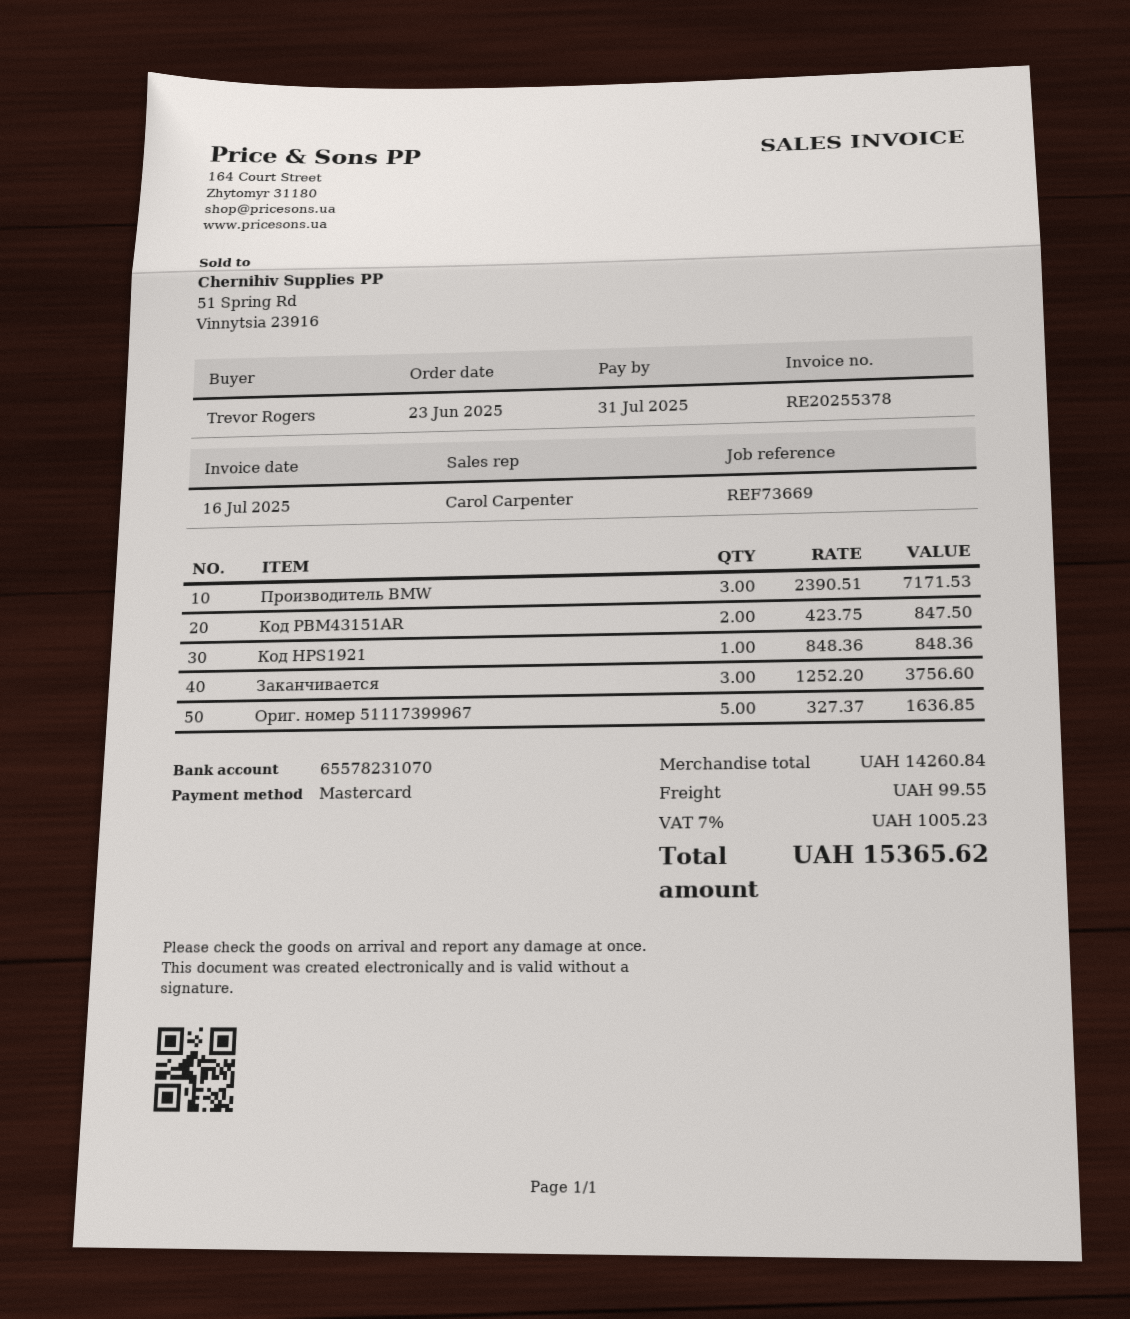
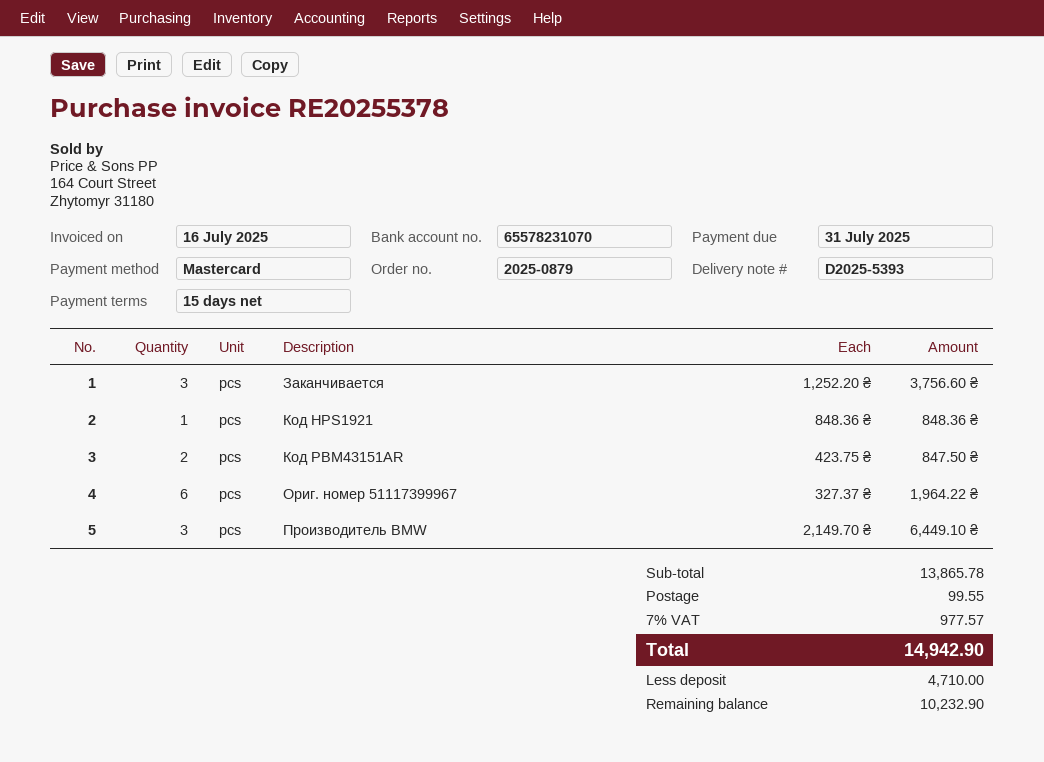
Производитель BMW: 3 x 2390.51 = 7171.53 -> 3 x 2149.70 = 6449.10
Ориг. номер 51117399967: 5 x 327.37 = 1636.85 -> 6 x 327.37 = 1964.22
subtotal: 14260.84 -> 13865.78
tax: 7% = 1005.23 -> 7% = 977.57
total: 15365.62 -> 14942.90

